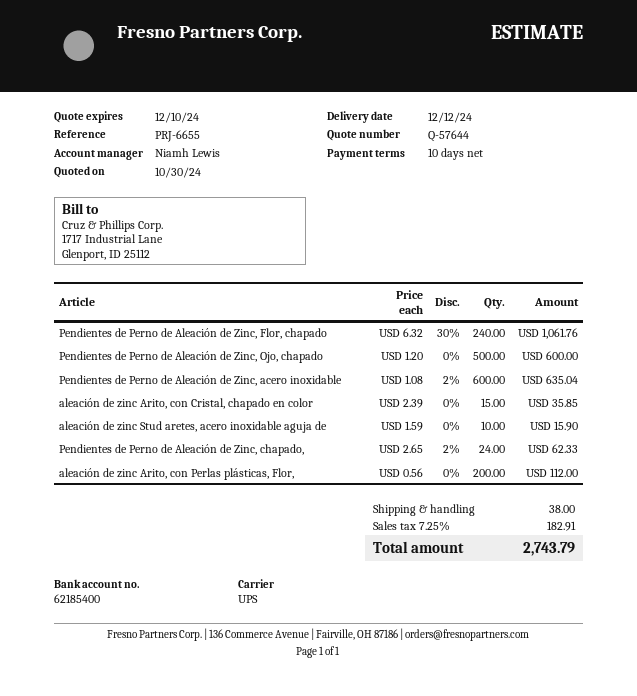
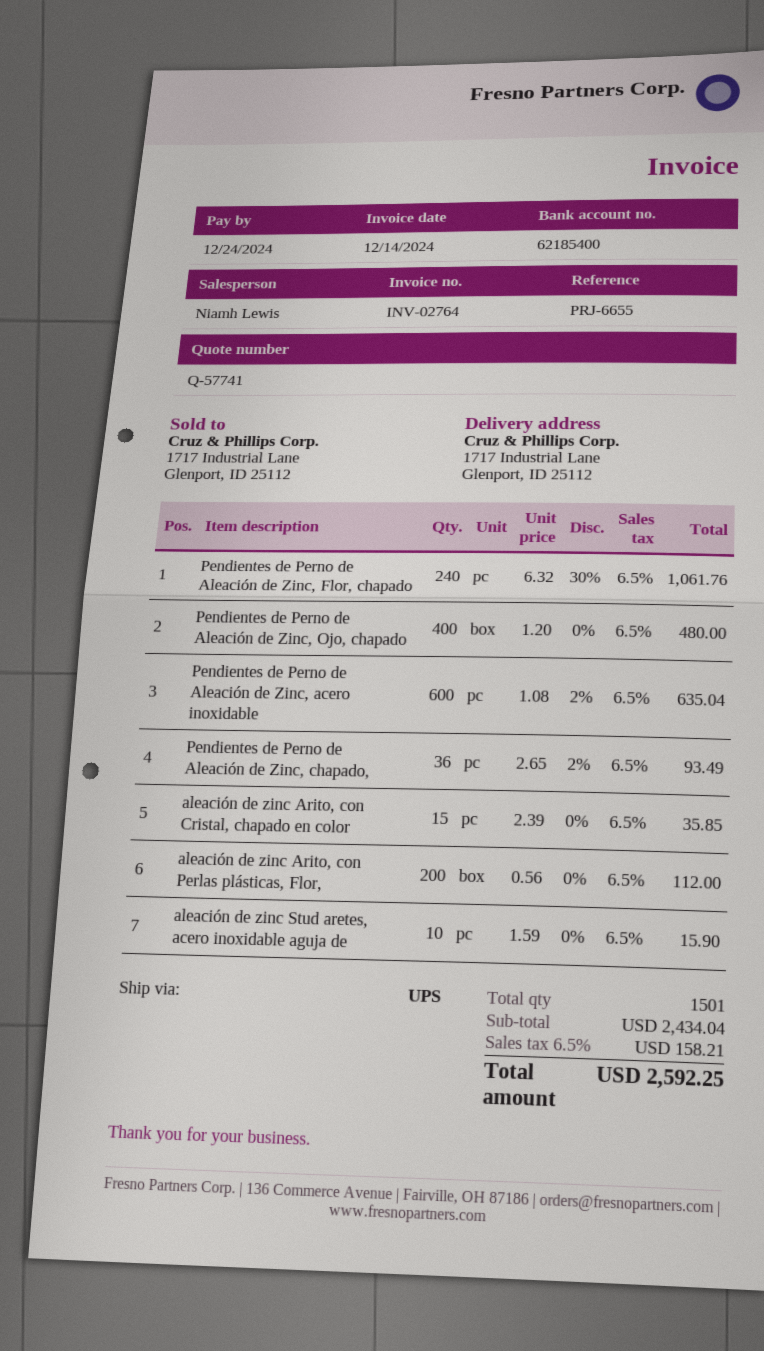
quote number: Q-57644 -> Q-57741
Pendientes de Perno de Aleación de Zinc, Ojo, chapado: 500 x 1.20 = 600.00 -> 400 x 1.20 = 480.00
Pendientes de Perno de Aleación de Zinc, chapado,: 24 x 2.65 - 2% = 62.33 -> 36 x 2.65 - 2% = 93.49
shipping: 38.00 -> none
tax: 7.25% = 182.91 -> 6.5% = 158.21
total: 2743.79 -> 2592.25

